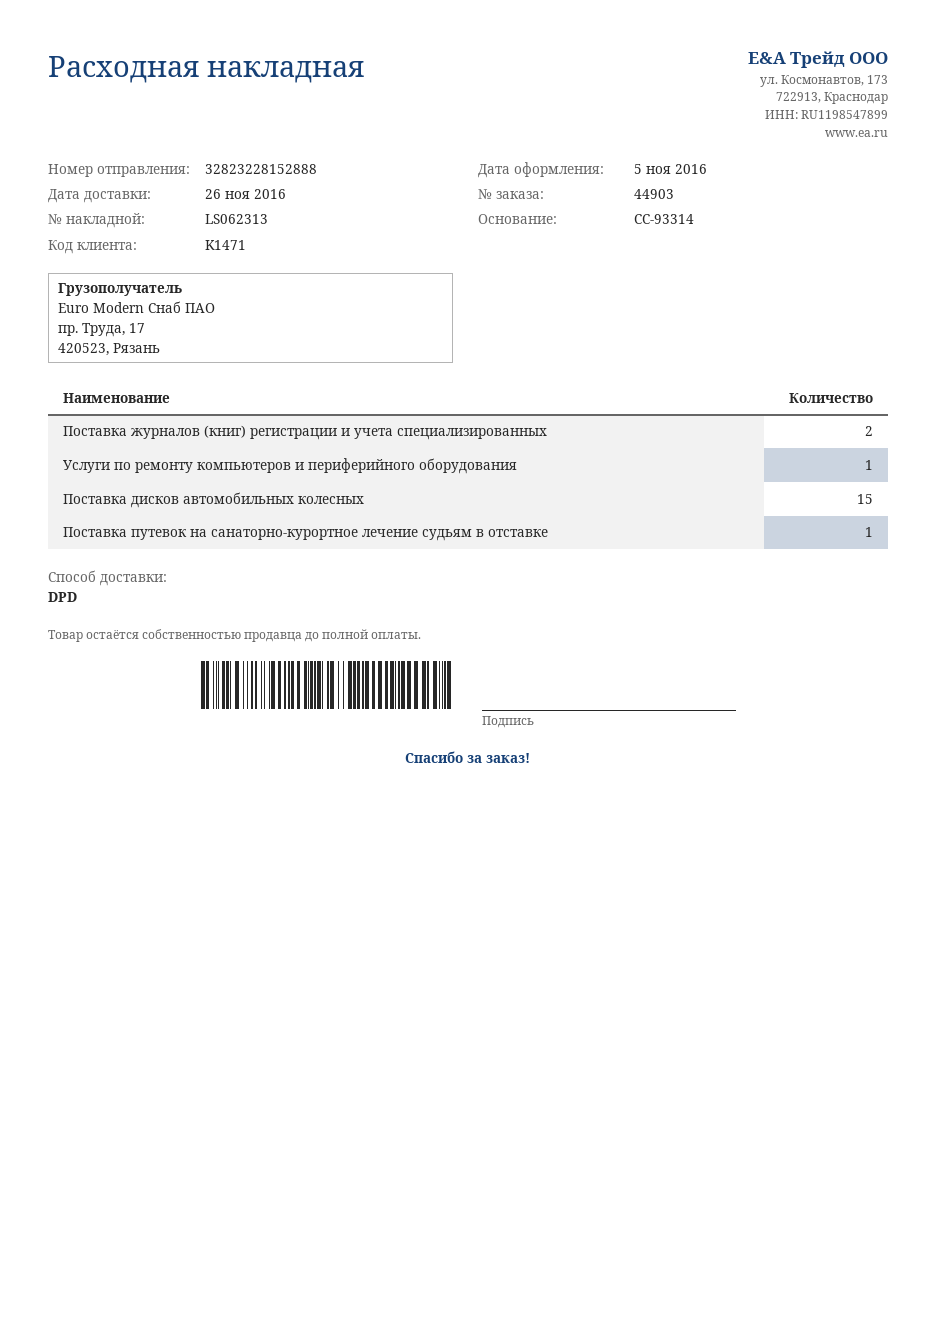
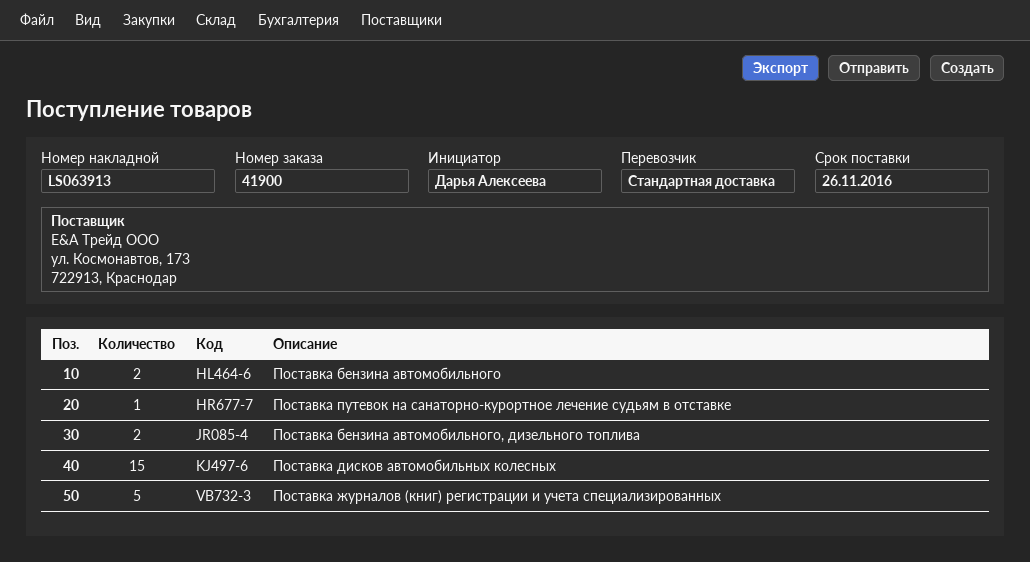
order number: 44903 -> 41900
delivery note number: LS062313 -> LS063913
shipping method: DPD -> standard
Поставка журналов (книг) регистрации и учета специализированных: 2 -> 5
Услуги по ремонту компьютеров и периферийного оборудования: 1 -> none
Поставка бензина автомобильного: none -> 2
Поставка бензина автомобильного, дизельного топлива: none -> 2

